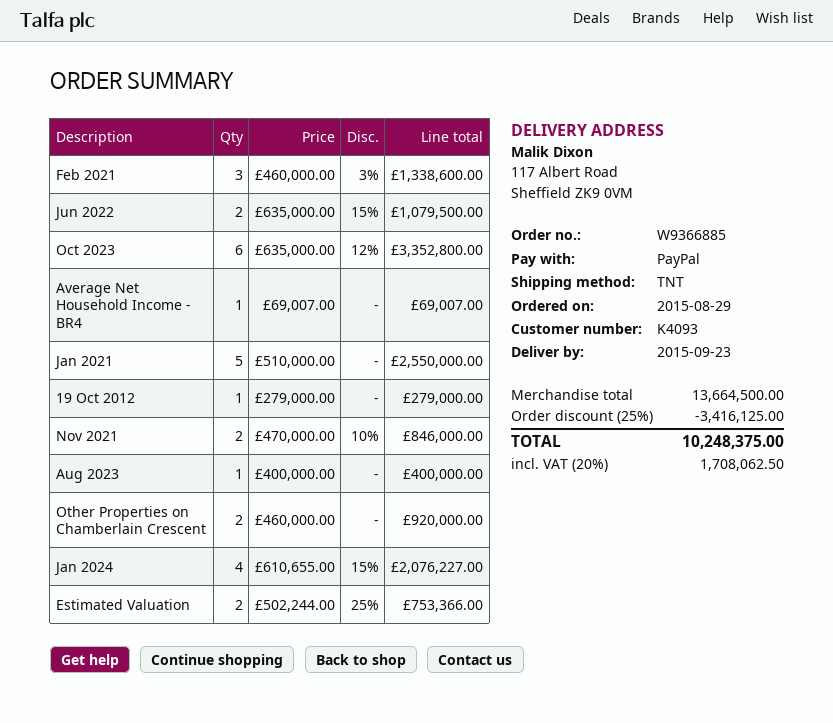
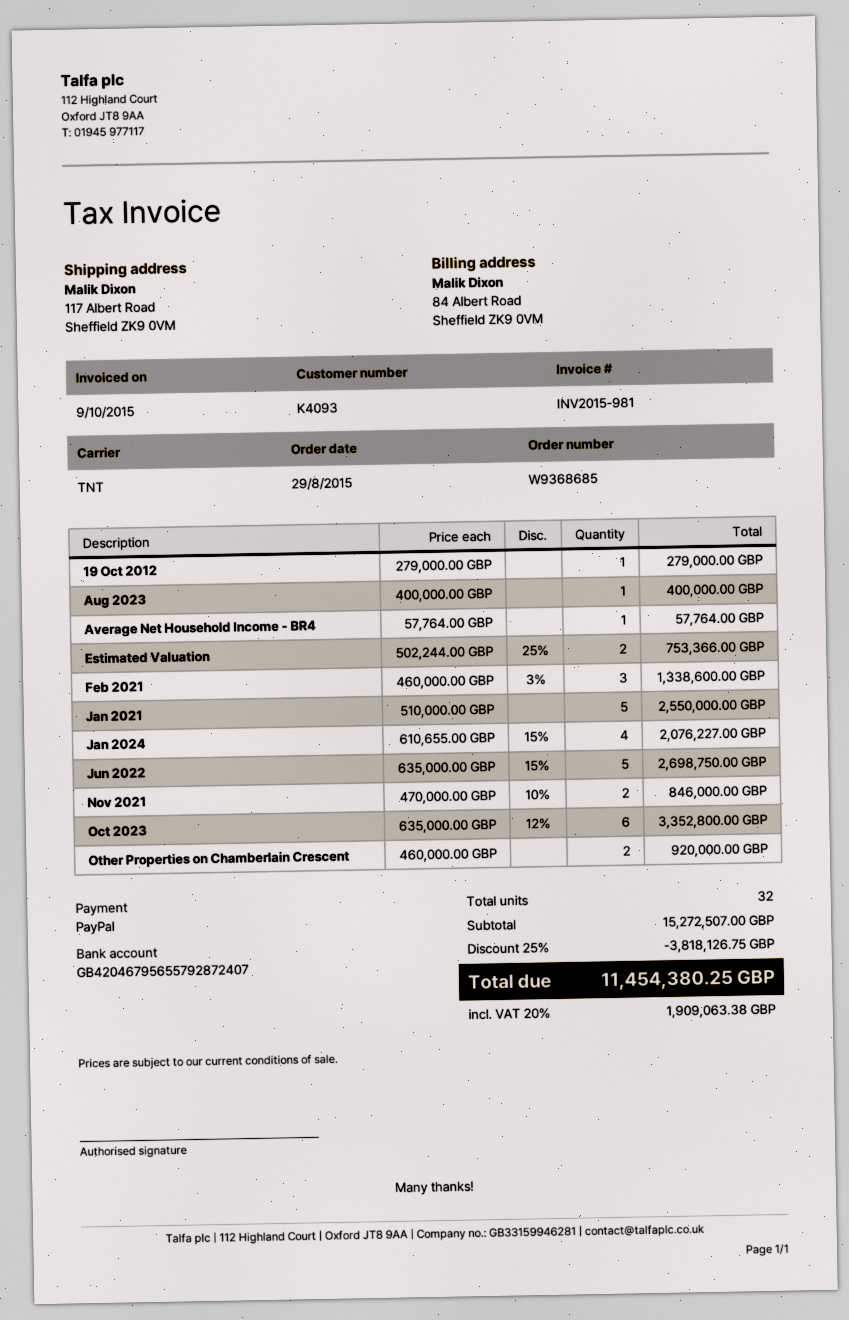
order number: W9366885 -> W9368685
Jun 2022: 2 x 635000.00 - 15% = 1079500.00 -> 5 x 635000.00 - 15% = 2698750.00
Average Net Household Income - BR4: 1 x 69007.00 = 69007.00 -> 1 x 57764.00 = 57764.00
subtotal: 13664500.00 -> 15272507.00
discount: 25% = 3416125.00 -> 25% = 3818126.75
tax: 20% = 1708062.50 -> 20% = 1909063.38
total: 10248375.00 -> 11454380.25

